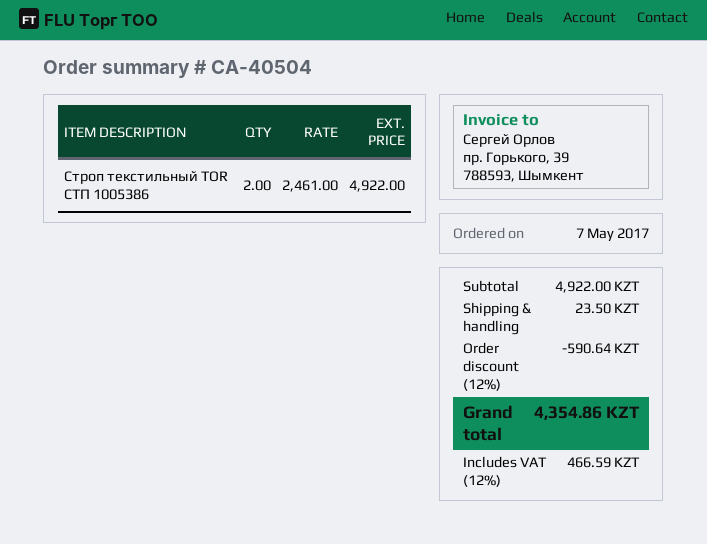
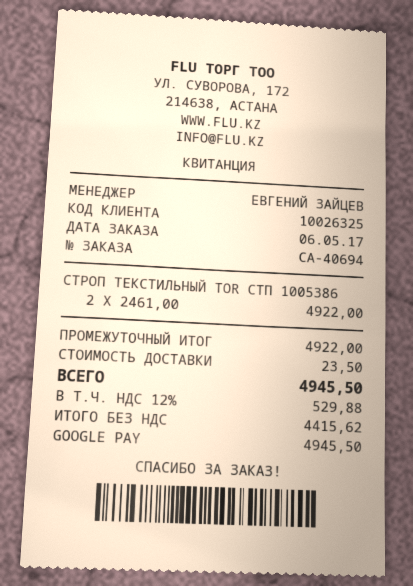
order number: CA-40504 -> CA-40694
order date: 2017-05-07 -> 2017-05-06
discount: 12% = 590.64 -> none
tax: 12% = 466.59 -> 12% = 529.88
total: 4354.86 -> 4945.50

